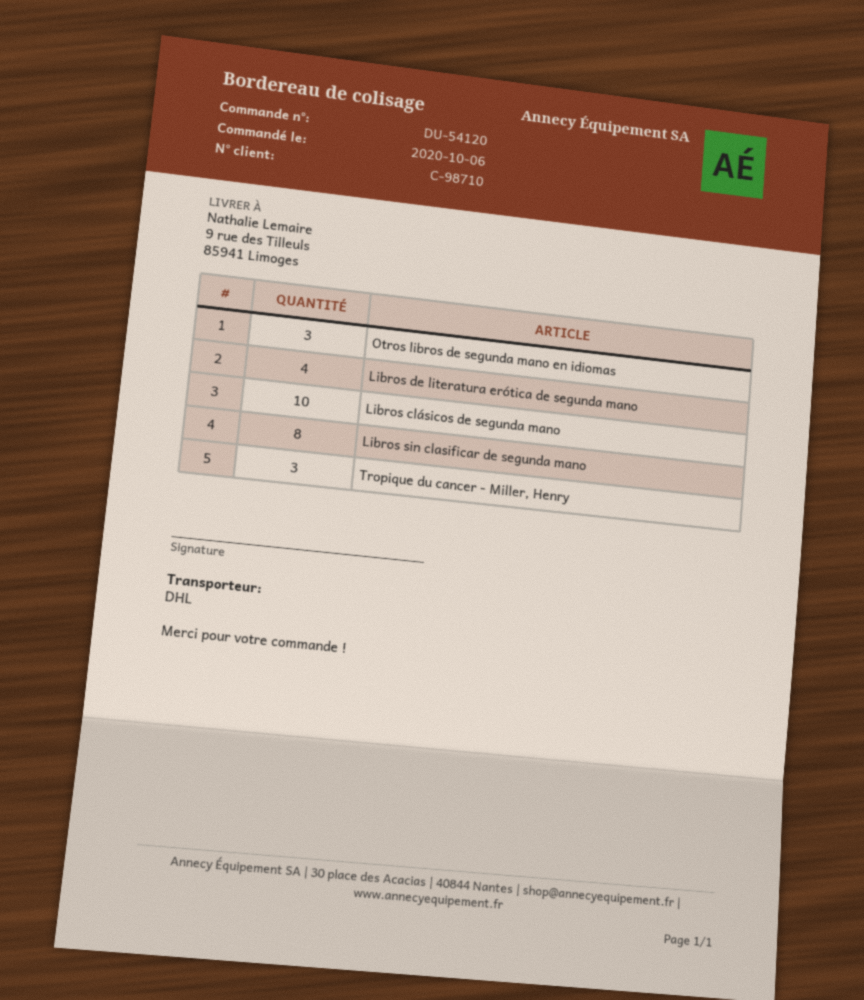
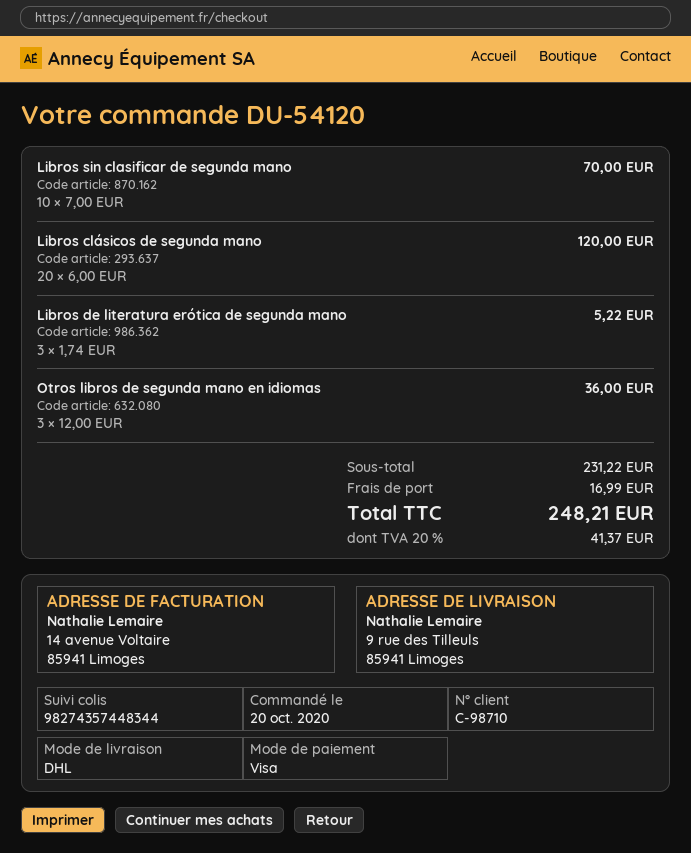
order date: 2020-10-06 -> 2020-10-20
Libros de literatura erótica de segunda mano: 4 -> 3
Libros clásicos de segunda mano: 10 -> 20
Libros sin clasificar de segunda mano: 8 -> 10
Tropique du cancer - Miller, Henry: 3 -> none

